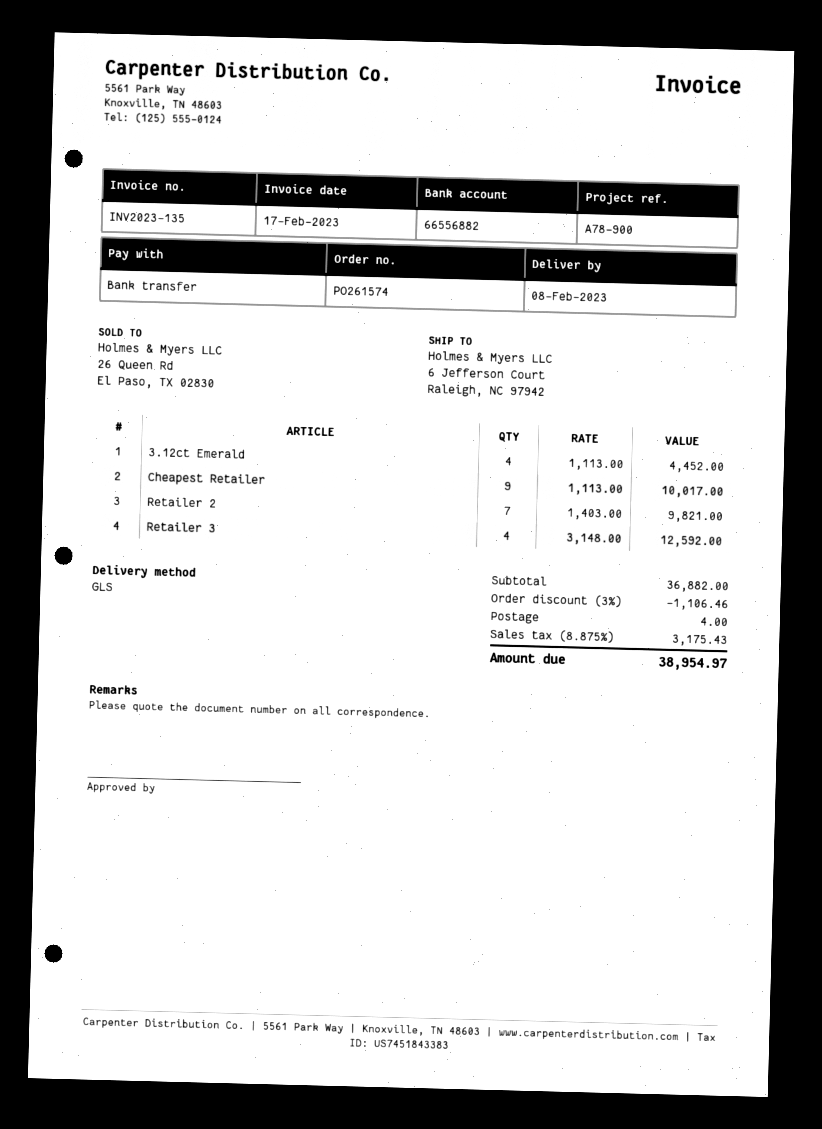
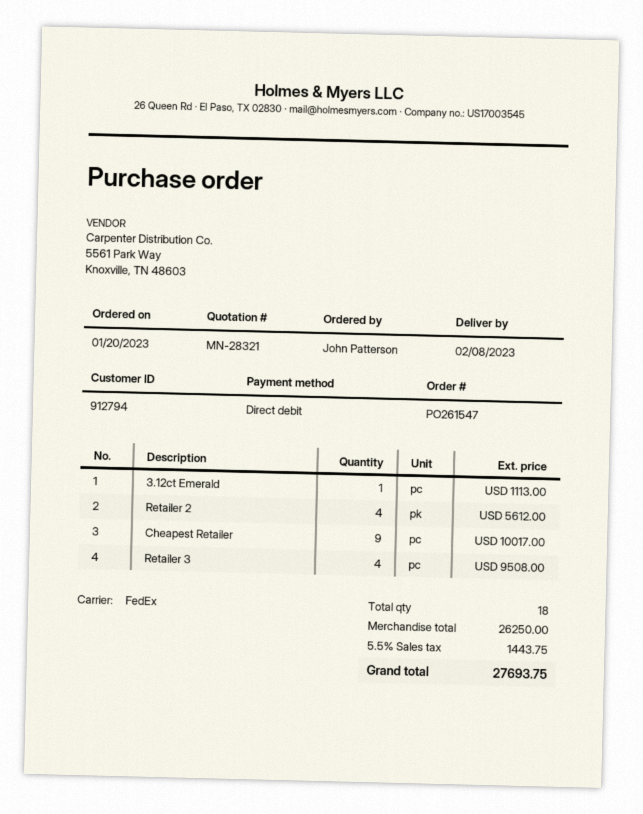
order number: PO261574 -> PO261547
payment method: bank transfer -> direct debit
shipping method: GLS -> FedEx
3.12ct Emerald: 4 for 4452.00 -> 1 for 1113.00
Retailer 2: 7 for 9821.00 -> 4 for 5612.00
Retailer 3: 4 for 12592.00 -> 4 for 9508.00
subtotal: 36882.00 -> 26250.00
discount: 3% = 1106.46 -> none
shipping: 4.00 -> none
tax: 8.875% = 3175.43 -> 5.5% = 1443.75
total: 38954.97 -> 27693.75

